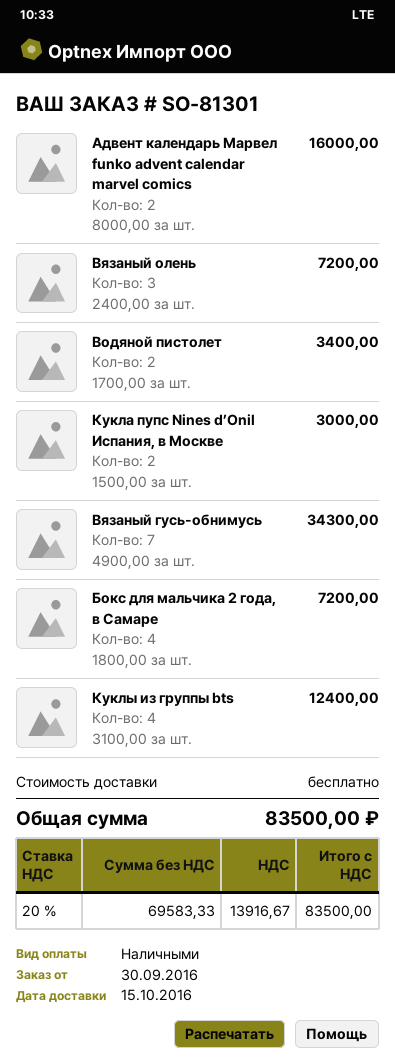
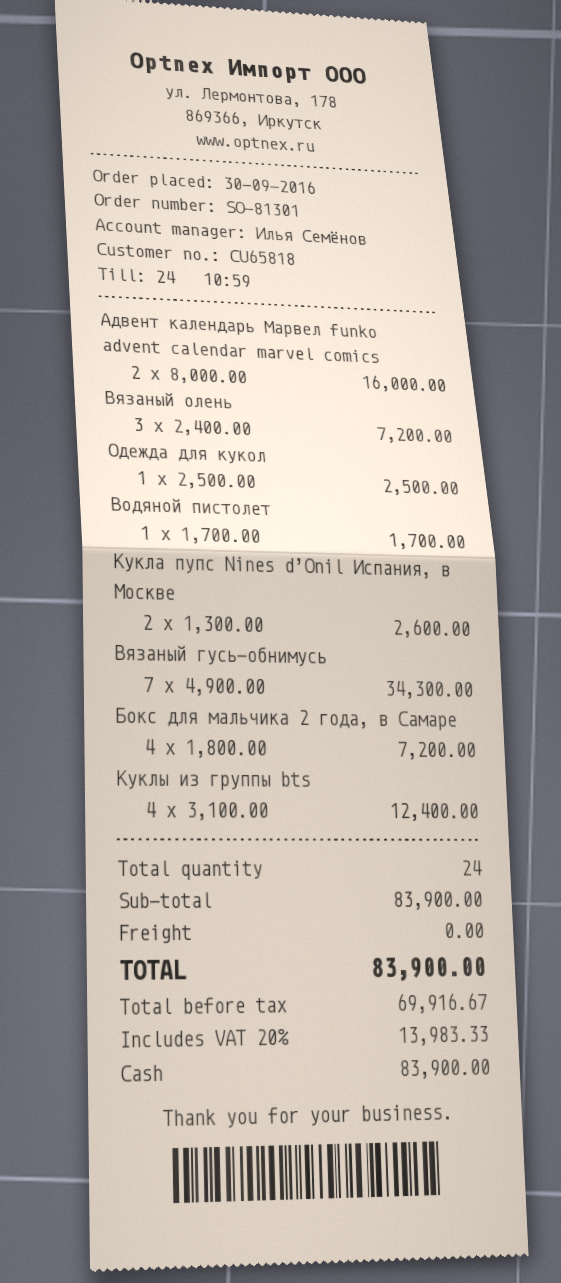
Водяной пистолет: 2 x 1700.00 = 3400.00 -> 1 x 1700.00 = 1700.00
Кукла пупс Nines d’Onil Испания, в Москве: 2 x 1500.00 = 3000.00 -> 2 x 1300.00 = 2600.00
Одежда для кукол: none -> 1 x 2500.00 = 2500.00
net: 69583.33 -> 69916.67
tax: 20% = 13916.67 -> 20% = 13983.33
total: 83500.00 -> 83900.00

